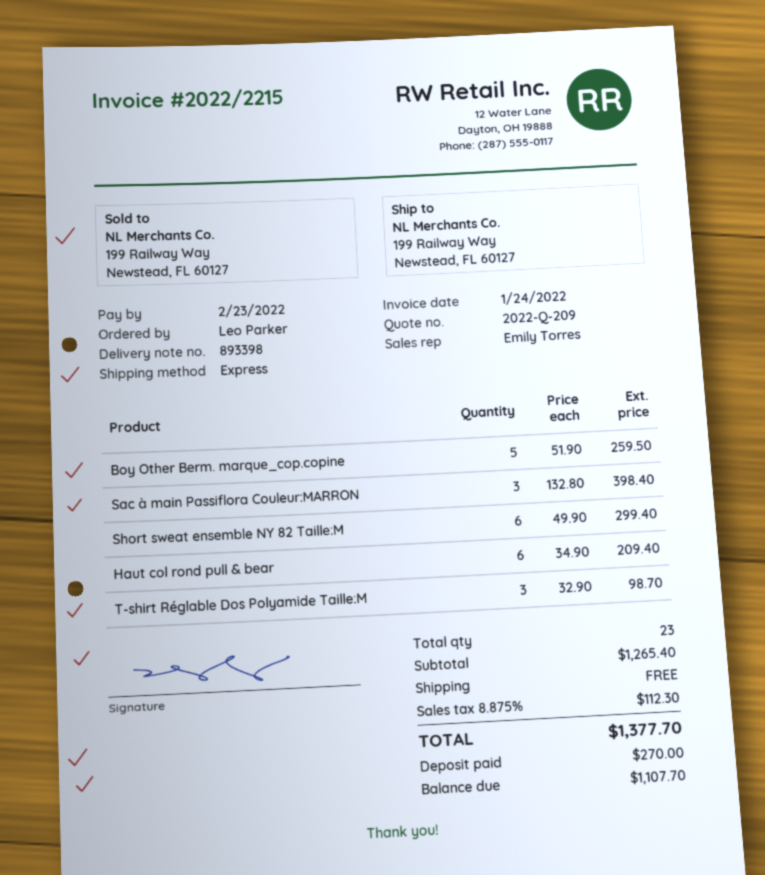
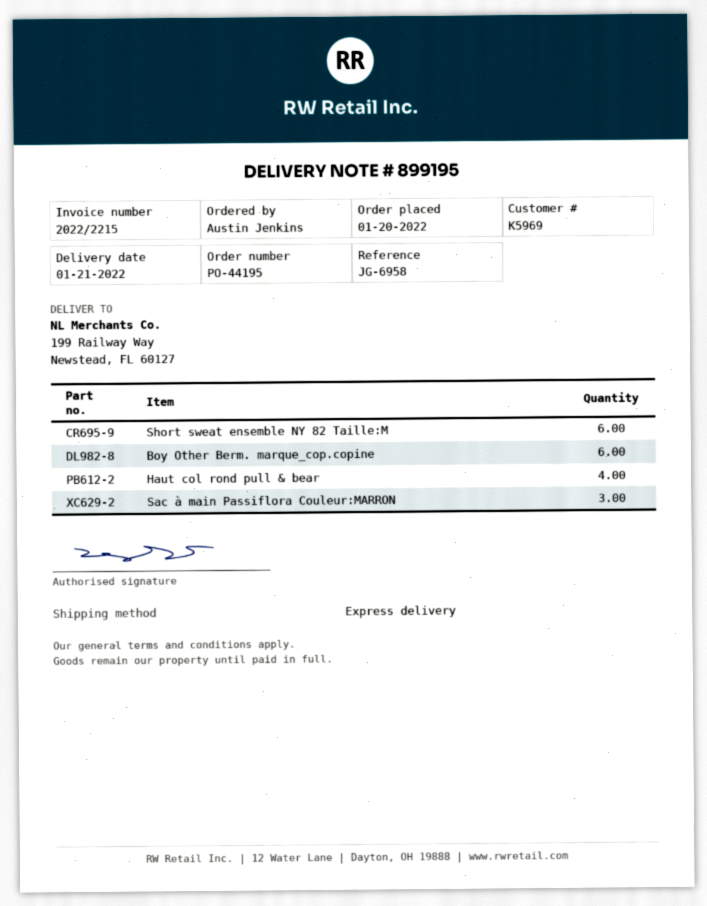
delivery note number: 893398 -> 899195
ordered by: Leo Parker -> Austin Jenkins
Boy Other Berm. marque_cop.copine: 5 -> 6
Haut col rond pull & bear: 6 -> 4
T-shirt Réglable Dos Polyamide Taille:M: 3 -> none

